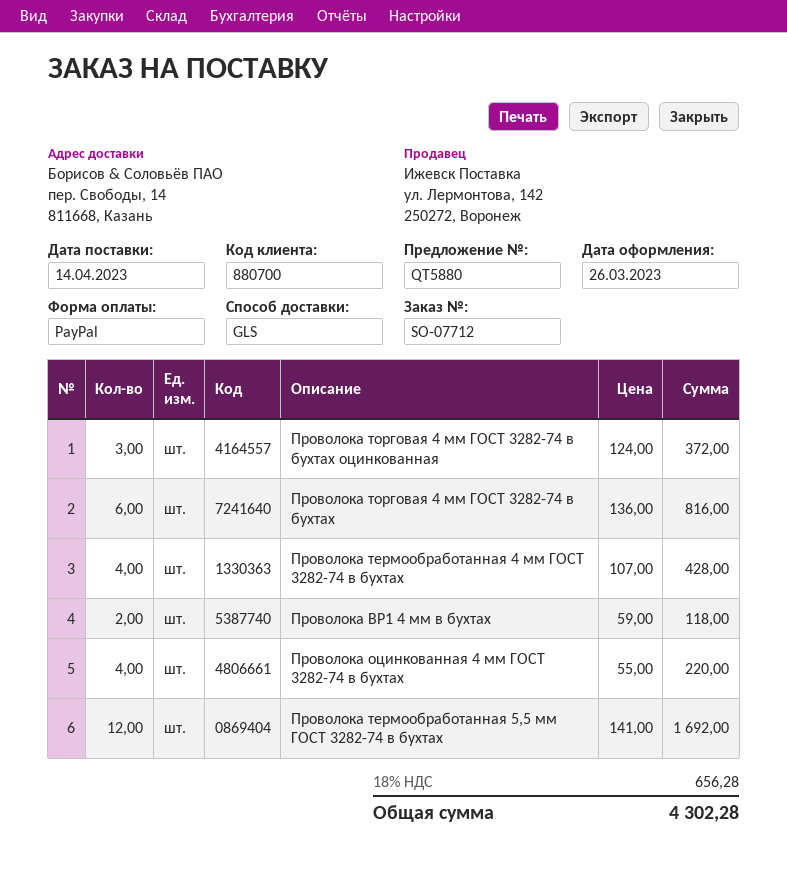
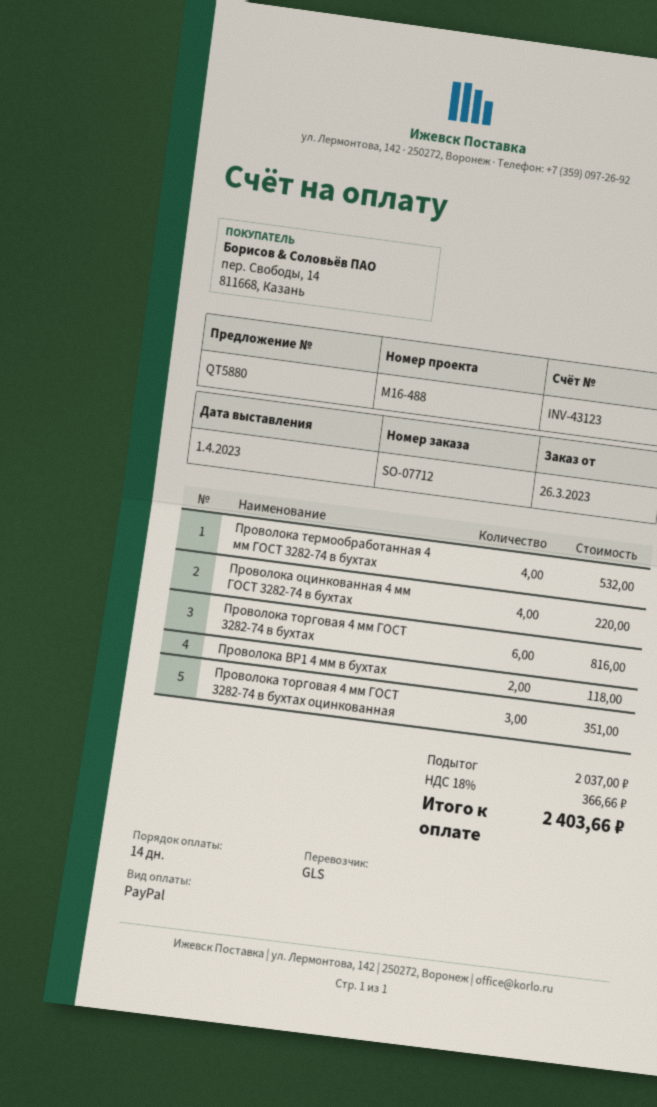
Проволока торговая 4 мм ГОСТ 3282-74 в бухтах оцинкованная: 3 for 372.00 -> 3 for 351.00
Проволока термообработанная 4 мм ГОСТ 3282-74 в бухтах: 4 for 428.00 -> 4 for 532.00
Проволока термообработанная 5,5 мм ГОСТ 3282-74 в бухтах: 12 for 1692.00 -> none
tax: 18% = 656.28 -> 18% = 366.66
total: 4302.28 -> 2403.66

